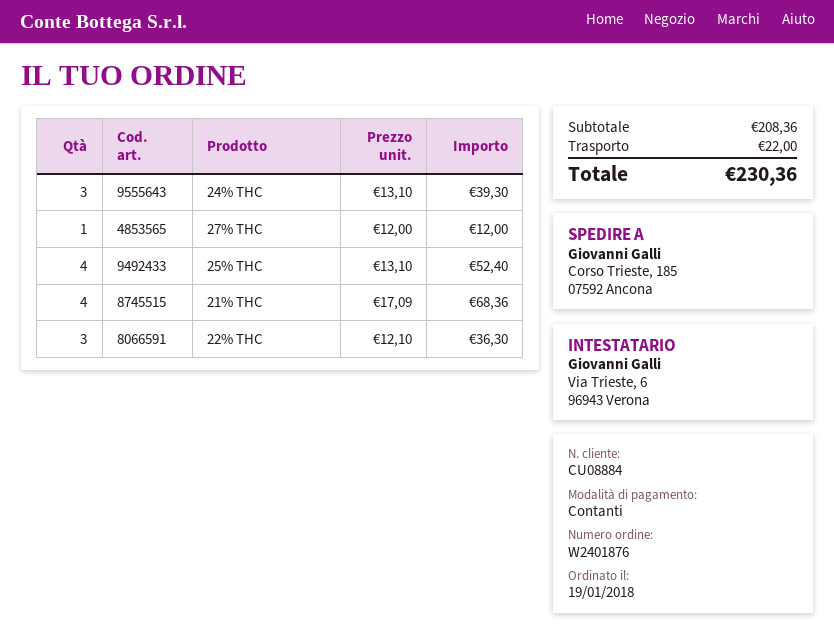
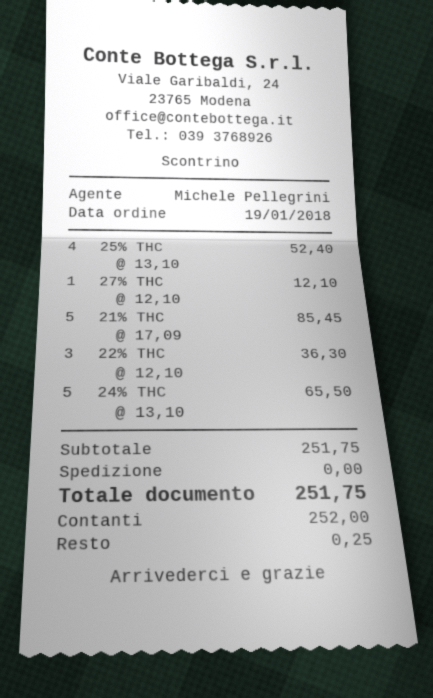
24% THC: 3 x 13.10 = 39.30 -> 5 x 13.10 = 65.50
27% THC: 1 x 12.00 = 12.00 -> 1 x 12.10 = 12.10
21% THC: 4 x 17.09 = 68.36 -> 5 x 17.09 = 85.45
subtotal: 208.36 -> 251.75
shipping: 22.00 -> 0.00
total: 230.36 -> 251.75

